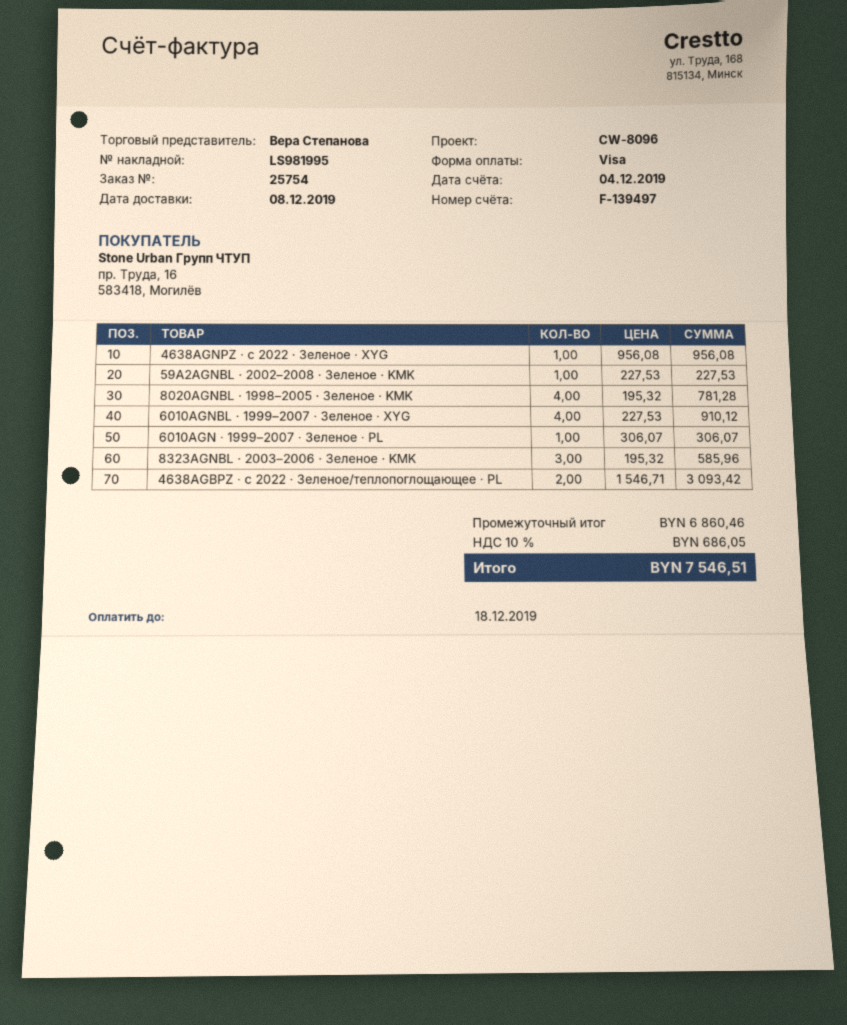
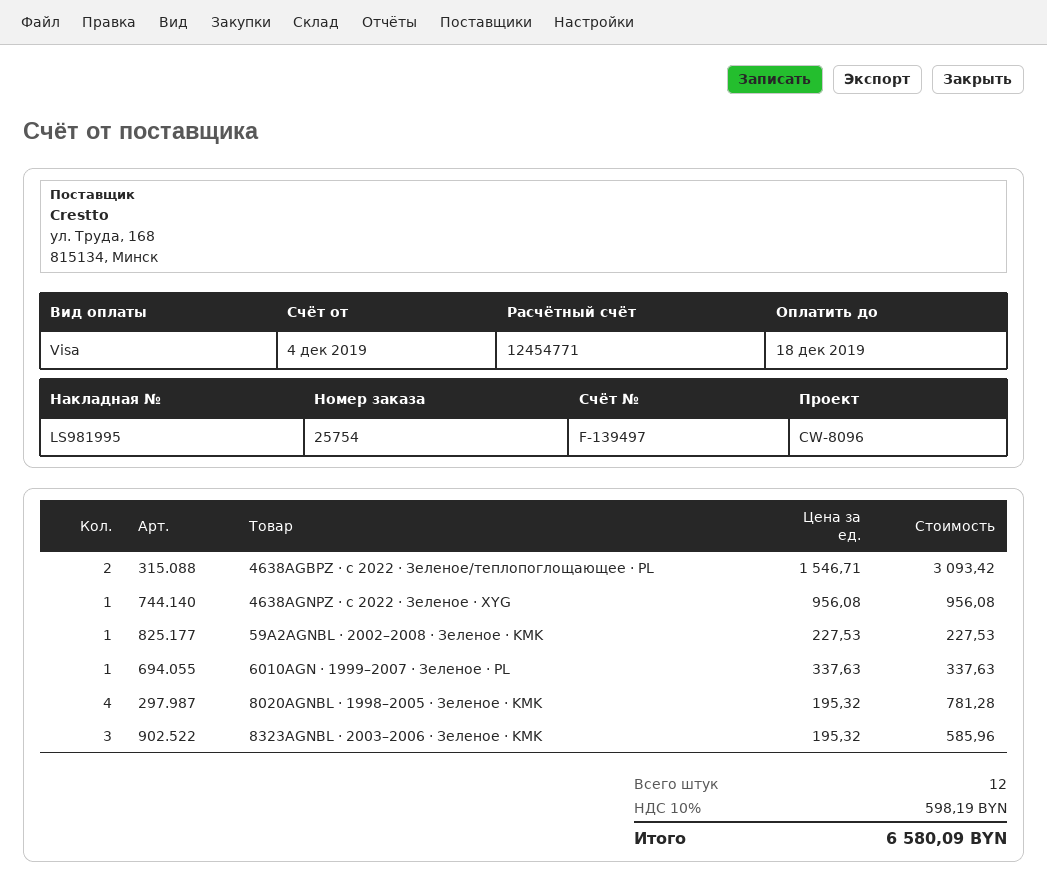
6010AGNBL · 1999–2007 · Зеленое · XYG: 4 x 227.53 = 910.12 -> none
6010AGN · 1999–2007 · Зеленое · PL: 1 x 306.07 = 306.07 -> 1 x 337.63 = 337.63
tax: 10% = 686.05 -> 10% = 598.19
total: 7546.51 -> 6580.09

